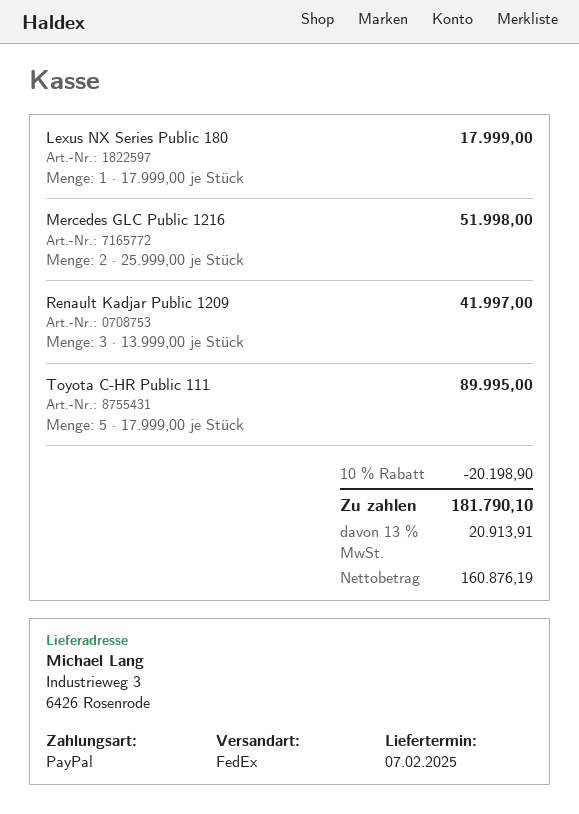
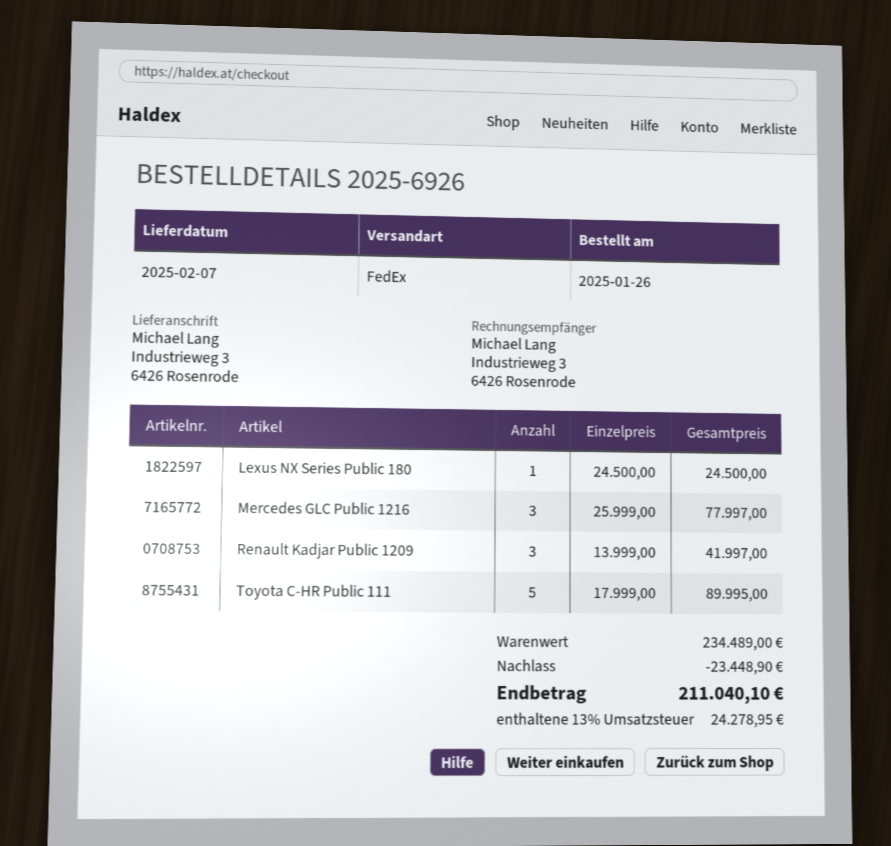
Lexus NX Series Public 180: 1 x 17999.00 = 17999.00 -> 1 x 24500.00 = 24500.00
Mercedes GLC Public 1216: 2 x 25999.00 = 51998.00 -> 3 x 25999.00 = 77997.00
discount: 20198.90 -> 23448.90
tax: 13% = 20913.91 -> 13% = 24278.95
total: 181790.10 -> 211040.10

